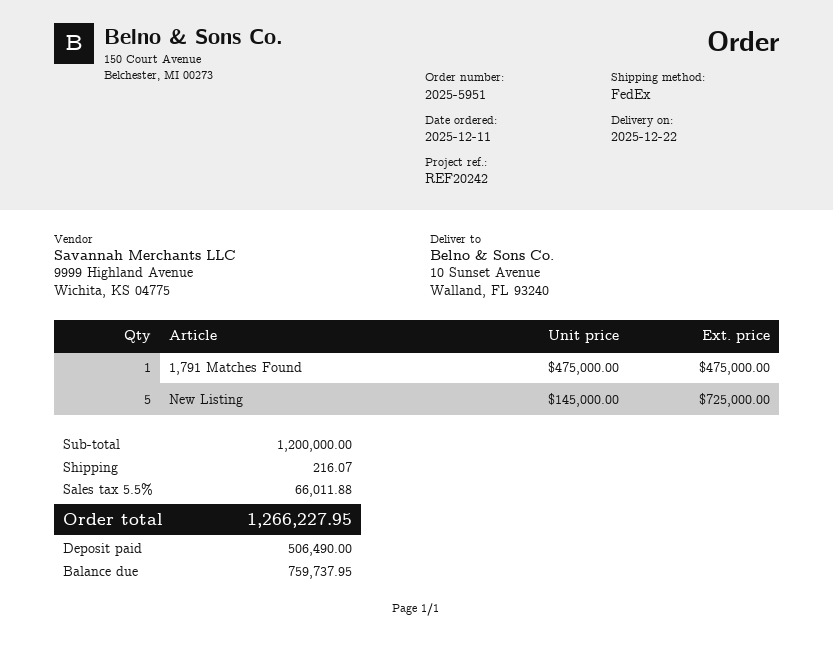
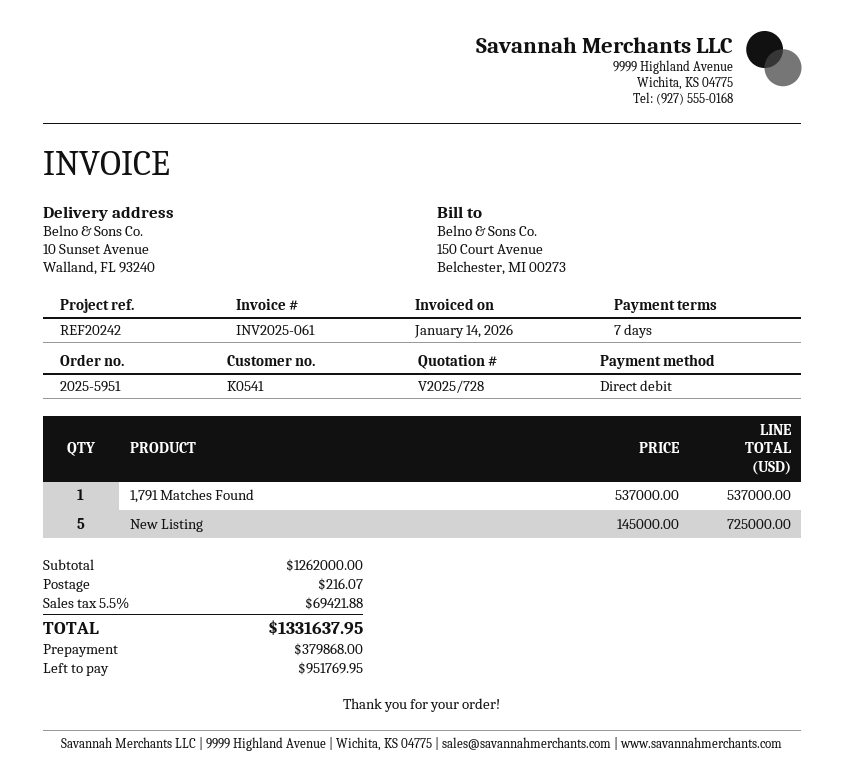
1,791 Matches Found: 1 x 475000.00 = 475000.00 -> 1 x 537000.00 = 537000.00
subtotal: 1200000.00 -> 1262000.00
tax: 5.5% = 66011.88 -> 5.5% = 69421.88
total: 1266227.95 -> 1331637.95
deposit: 506490.00 -> 379868.00
balance: 759737.95 -> 951769.95

